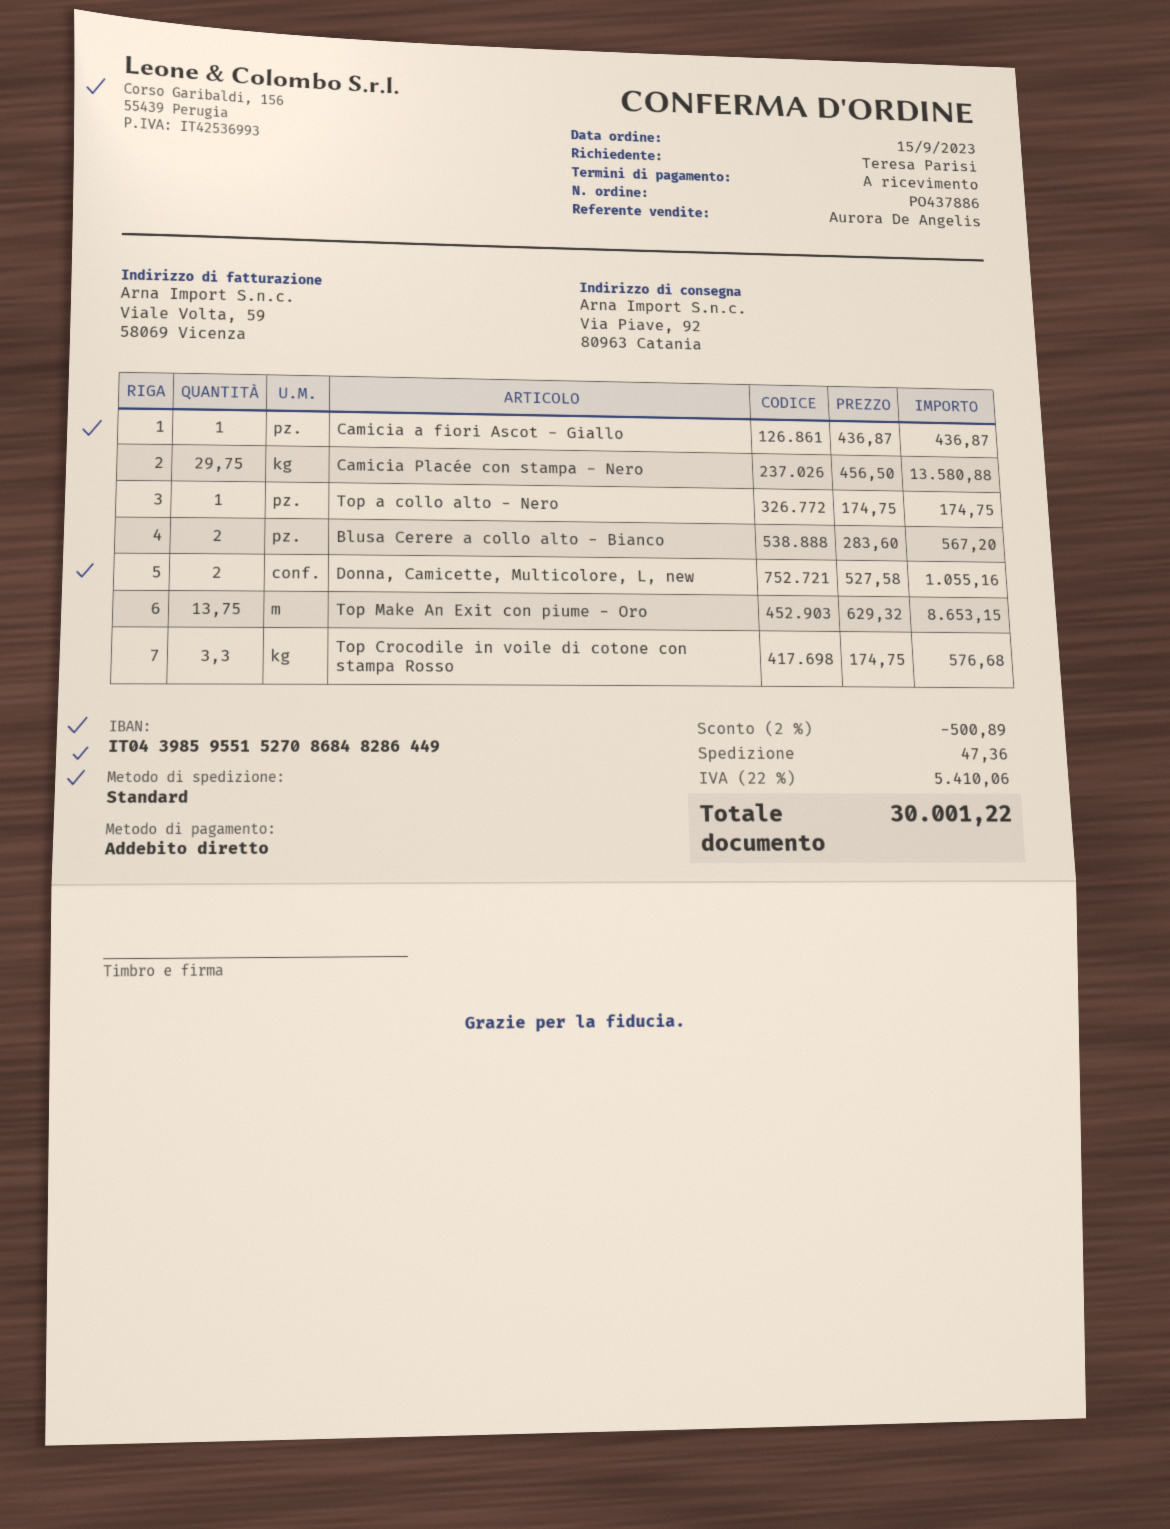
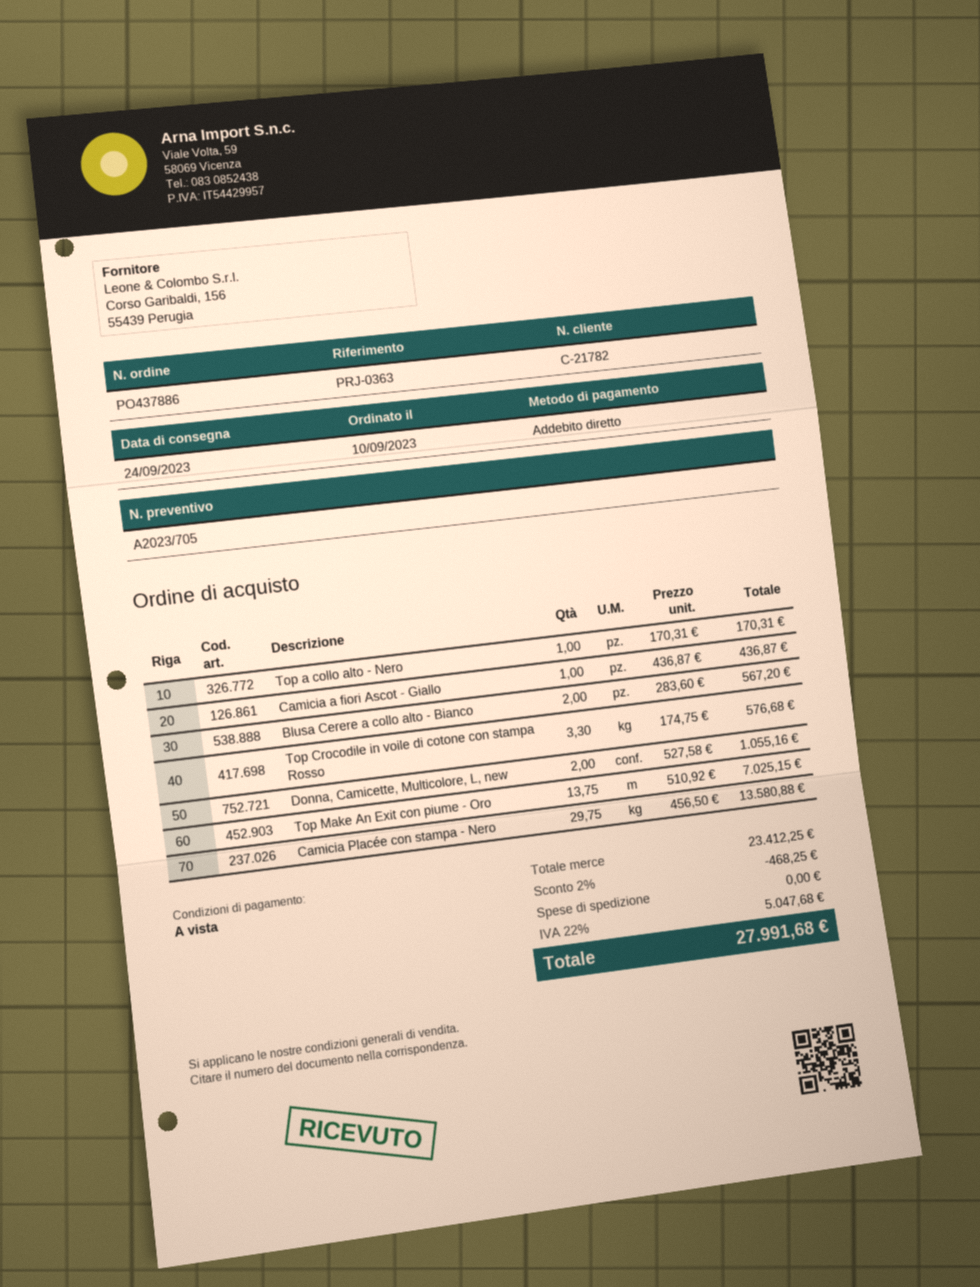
order date: 2023-09-15 -> 2023-09-10
Top a collo alto - Nero: 1 x 174.75 = 174.75 -> 1 x 170.31 = 170.31
Top Make An Exit con piume - Oro: 13.75 x 629.32 = 8653.15 -> 13.75 x 510.92 = 7025.15
discount: 2% = 500.89 -> 2% = 468.25
shipping: 47.36 -> 0.00
tax: 22% = 5410.06 -> 22% = 5047.68
total: 30001.22 -> 27991.68

